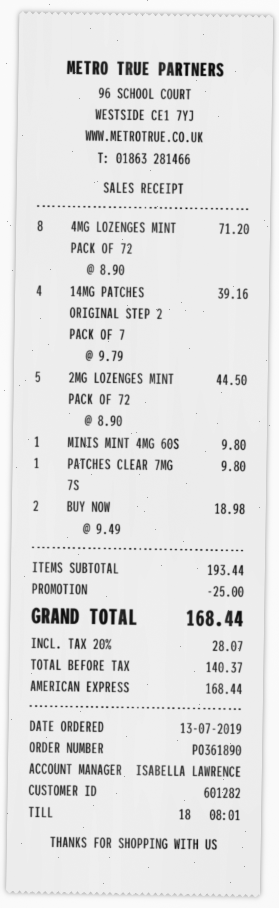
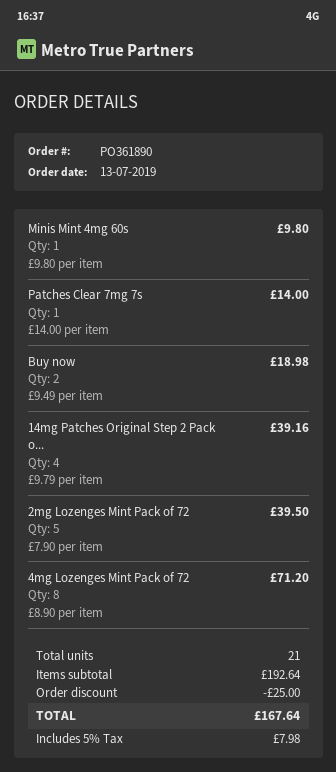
2MG LOZENGES MINT PACK OF 72: 5 x 8.90 = 44.50 -> 5 x 7.90 = 39.50
PATCHES CLEAR 7MG 7S: 1 x 9.80 = 9.80 -> 1 x 14.00 = 14.00
subtotal: 193.44 -> 192.64
tax: 20% = 28.07 -> 5% = 7.98
total: 168.44 -> 167.64

